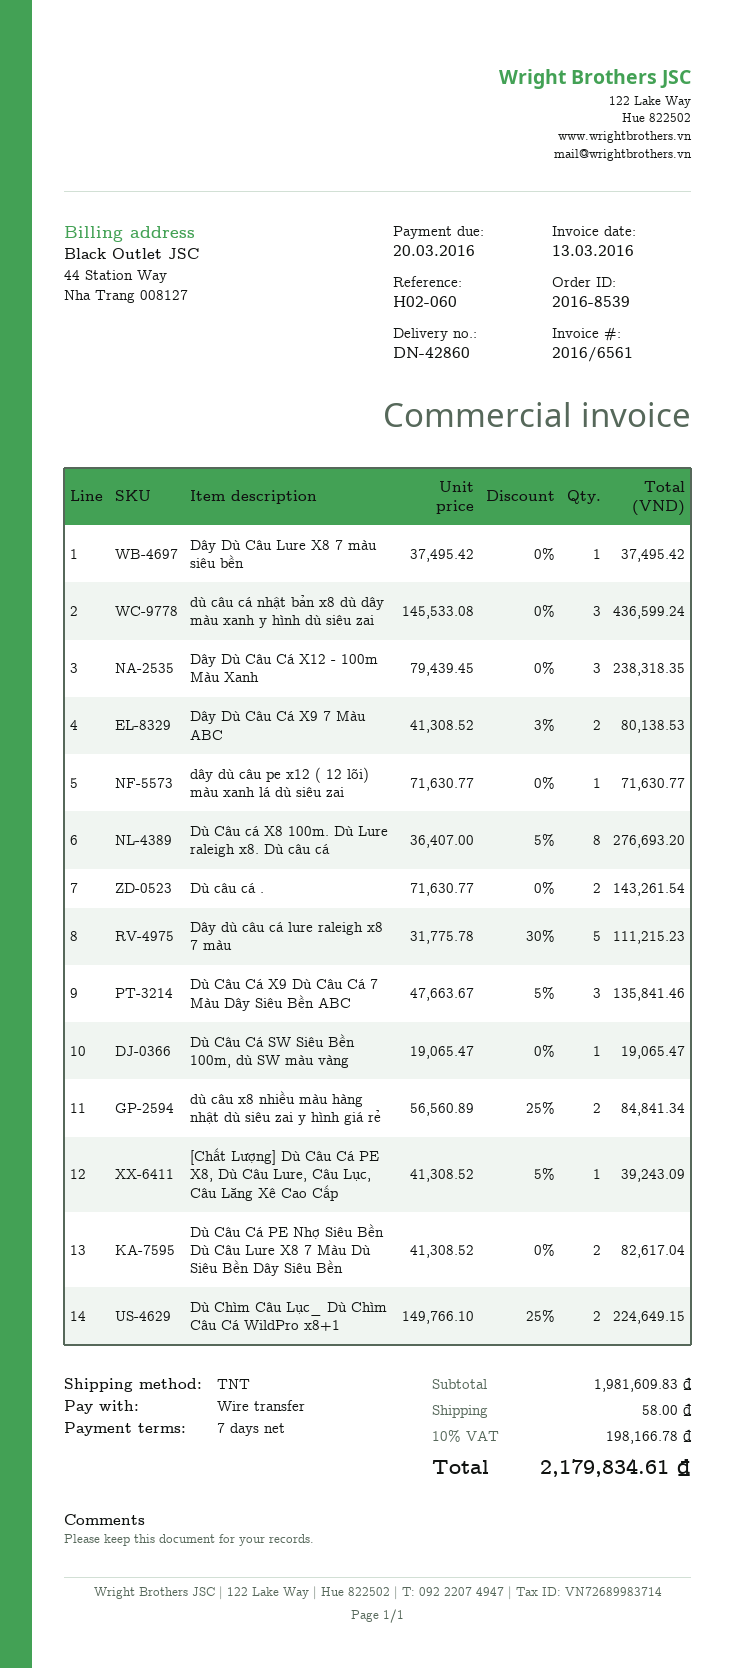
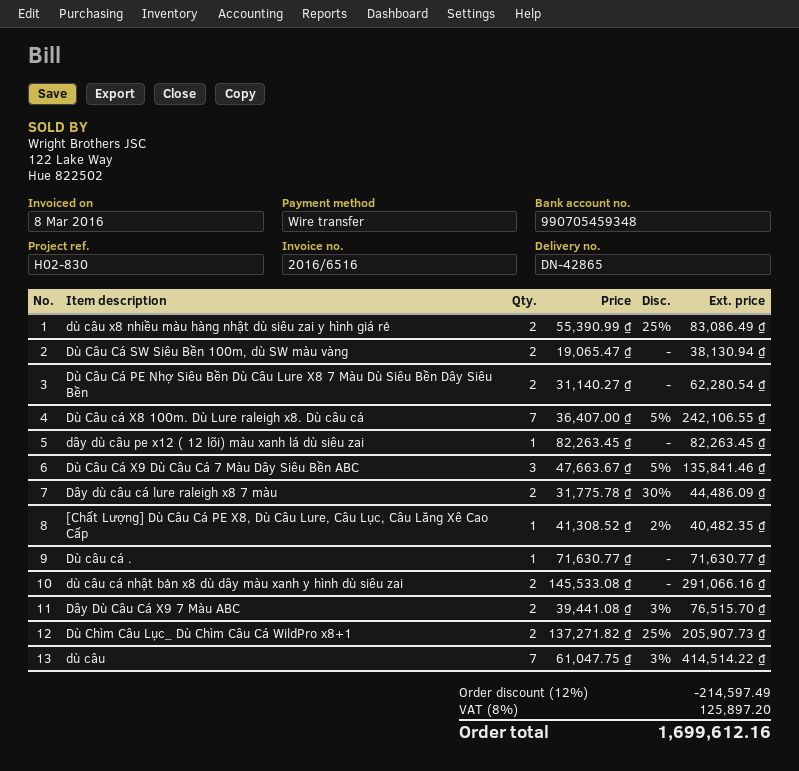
delivery note number: DN-42860 -> DN-42865
invoice number: 2016/6561 -> 2016/6516
invoice date: 2016-03-13 -> 2016-03-08
reference: H02-060 -> H02-830
Dây Dù Câu Lure X8 7 màu siêu bền: 1 x 37495.42 = 37495.42 -> none
dù câu cá nhật bản x8 dù dây màu xanh y hình dù siêu zai: 3 x 145533.08 = 436599.24 -> 2 x 145533.08 = 291066.16
Dây Dù Câu Cá X12 - 100m Màu Xanh: 3 x 79439.45 = 238318.35 -> none
Dây Dù Câu Cá X9 7 Màu ABC: 2 x 41308.52 - 3% = 80138.53 -> 2 x 39441.08 - 3% = 76515.70
dây dù câu pe x12 ( 12 lõi) màu xanh lá dù siêu zai: 1 x 71630.77 = 71630.77 -> 1 x 82263.45 = 82263.45
Dù Câu cá X8 100m. Dù Lure raleigh x8. Dù câu cá: 8 x 36407.00 - 5% = 276693.20 -> 7 x 36407.00 - 5% = 242106.55
Dù câu cá .: 2 x 71630.77 = 143261.54 -> 1 x 71630.77 = 71630.77
Dây dù câu cá lure raleigh x8 7 màu: 5 x 31775.78 - 30% = 111215.23 -> 2 x 31775.78 - 30% = 44486.09
Dù Câu Cá SW Siêu Bền 100m, dù SW màu vàng: 1 x 19065.47 = 19065.47 -> 2 x 19065.47 = 38130.94
dù câu x8 nhiều màu hàng nhật dù siêu zai y hình giá rẻ: 2 x 56560.89 - 25% = 84841.34 -> 2 x 55390.99 - 25% = 83086.49
[Chất Lượng] Dù Câu Cá PE X8, Dù Câu Lure, Câu Lục, Câu Lăng Xê Cao Cấp: 1 x 41308.52 - 5% = 39243.09 -> 1 x 41308.52 - 2% = 40482.35
Dù Câu Cá PE Nhợ Siêu Bền Dù Câu Lure X8 7 Màu Dù Siêu Bền Dây Siêu Bền: 2 x 41308.52 = 82617.04 -> 2 x 31140.27 = 62280.54
Dù Chìm Câu Lục_ Dù Chìm Câu Cá WildPro x8+1: 2 x 149766.10 - 25% = 224649.15 -> 2 x 137271.82 - 25% = 205907.73
dù câu: none -> 7 x 61047.75 - 3% = 414514.22
discount: none -> 12% = 214597.49
shipping: 58.00 -> none
tax: 10% = 198166.78 -> 8% = 125897.20
total: 2179834.61 -> 1699612.16

